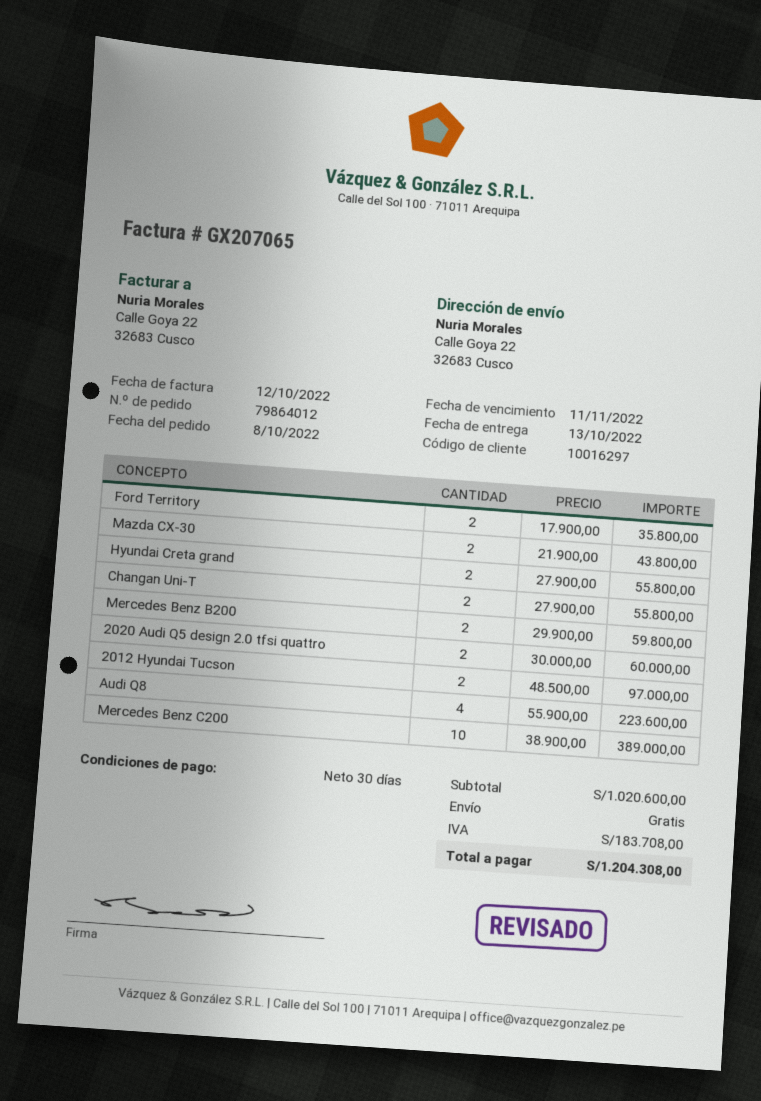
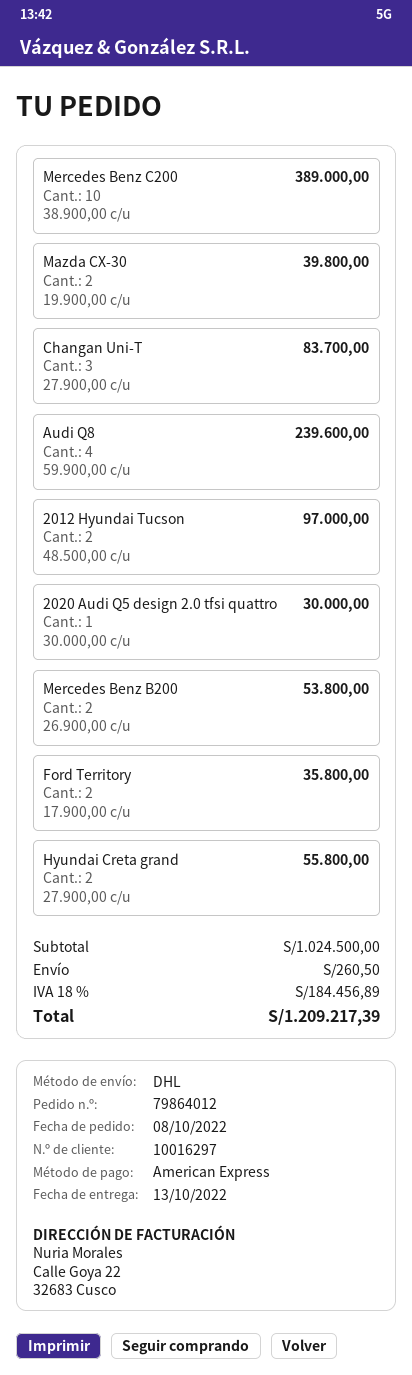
Mazda CX-30: 2 x 21900.00 = 43800.00 -> 2 x 19900.00 = 39800.00
Changan Uni-T: 2 x 27900.00 = 55800.00 -> 3 x 27900.00 = 83700.00
Mercedes Benz B200: 2 x 29900.00 = 59800.00 -> 2 x 26900.00 = 53800.00
2020 Audi Q5 design 2.0 tfsi quattro: 2 x 30000.00 = 60000.00 -> 1 x 30000.00 = 30000.00
Audi Q8: 4 x 55900.00 = 223600.00 -> 4 x 59900.00 = 239600.00
subtotal: 1020600.00 -> 1024500.00
shipping: 0.00 -> 260.50
tax: 183708.00 -> 184456.89
total: 1204308.00 -> 1209217.39

